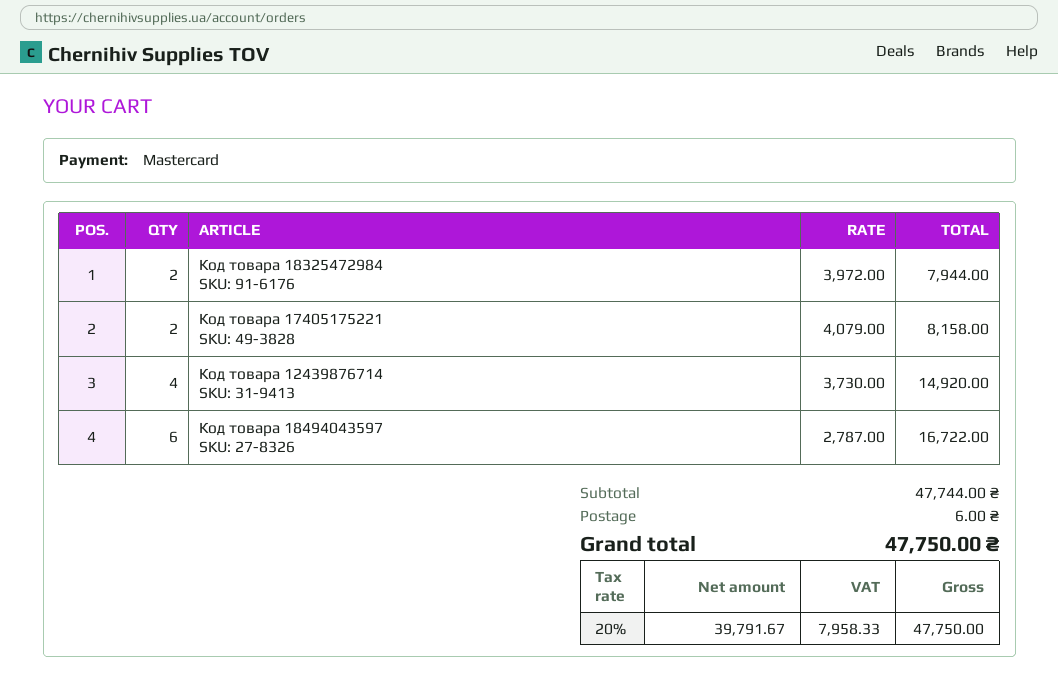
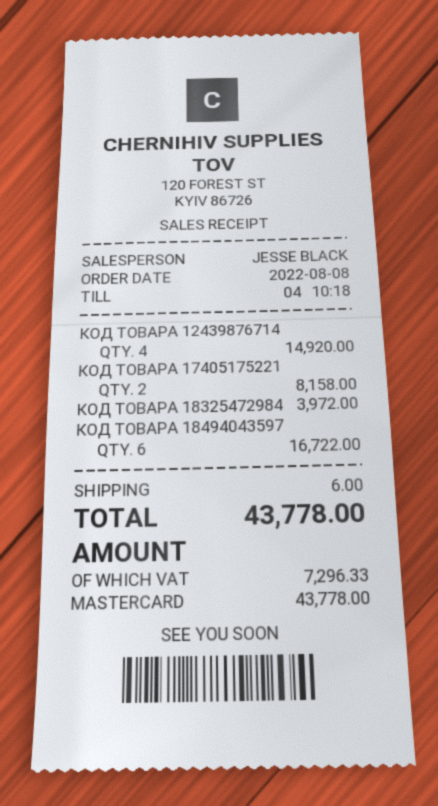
Код товара 18325472984: 2 for 7944.00 -> 1 for 3972.00
tax: 7958.33 -> 7296.33
total: 47750.00 -> 43778.00

